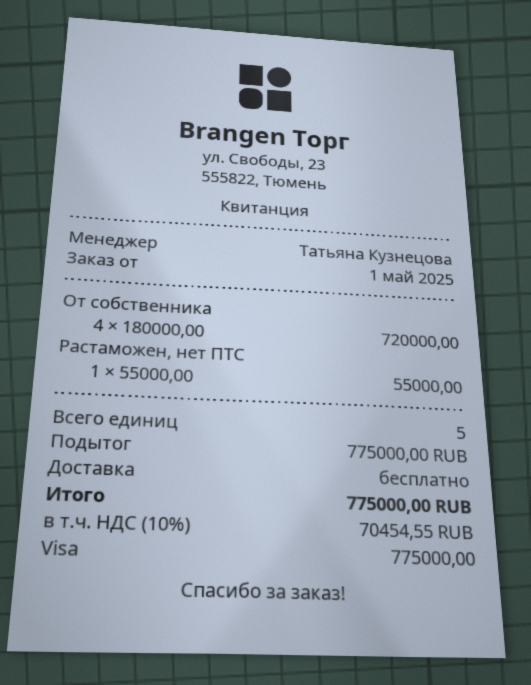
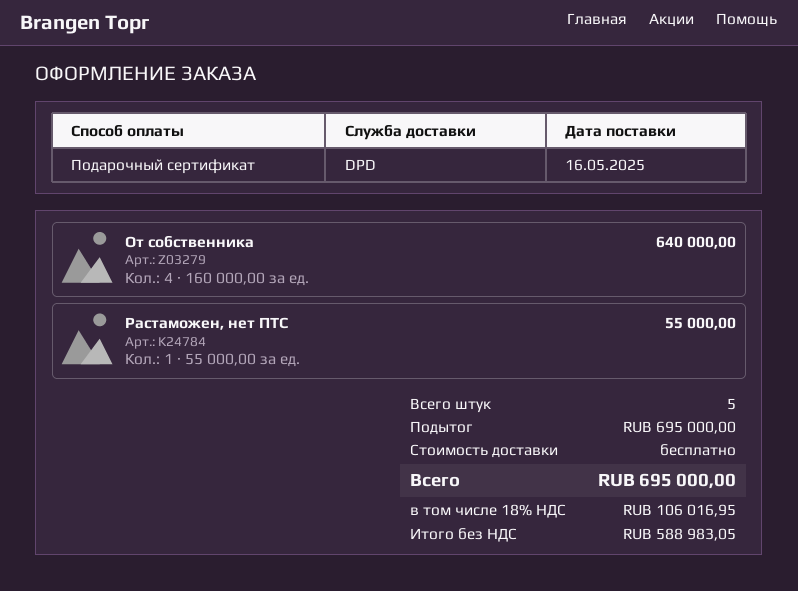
payment method: Visa -> gift card
От собственника: 4 x 180000.00 = 720000.00 -> 4 x 160000.00 = 640000.00
subtotal: 775000.00 -> 695000.00
tax: 10% = 70454.55 -> 18% = 106016.95
total: 775000.00 -> 695000.00

